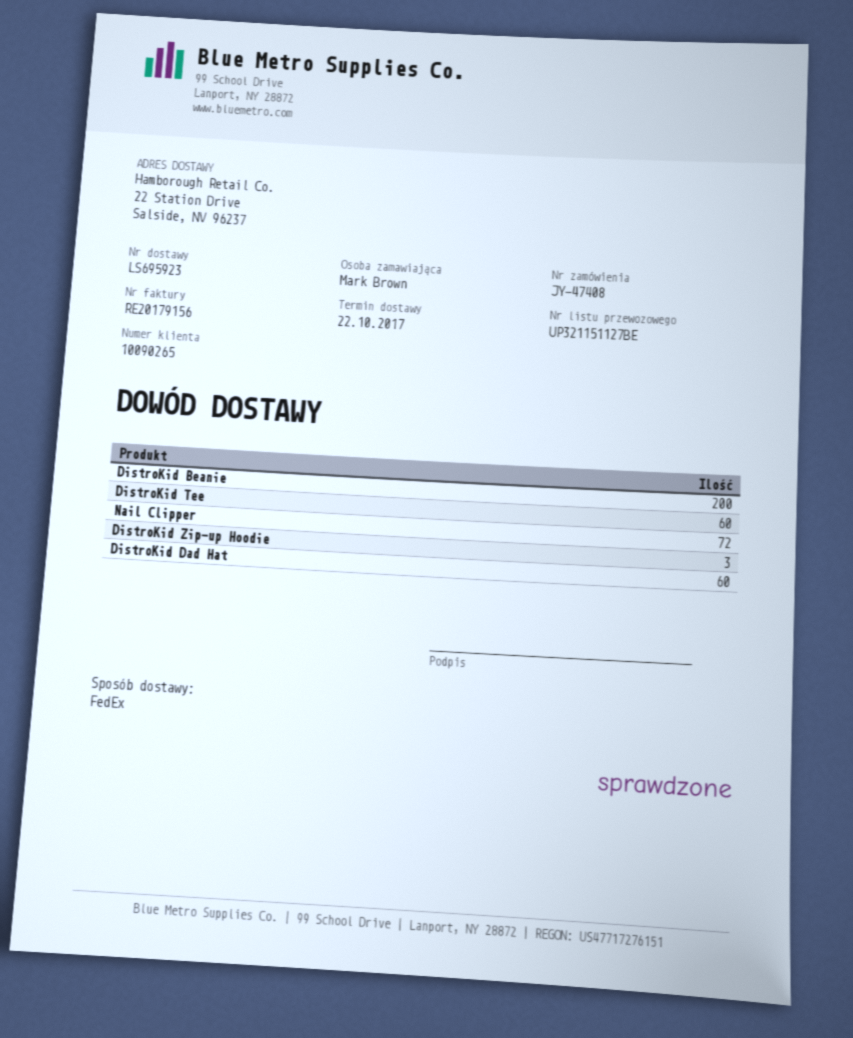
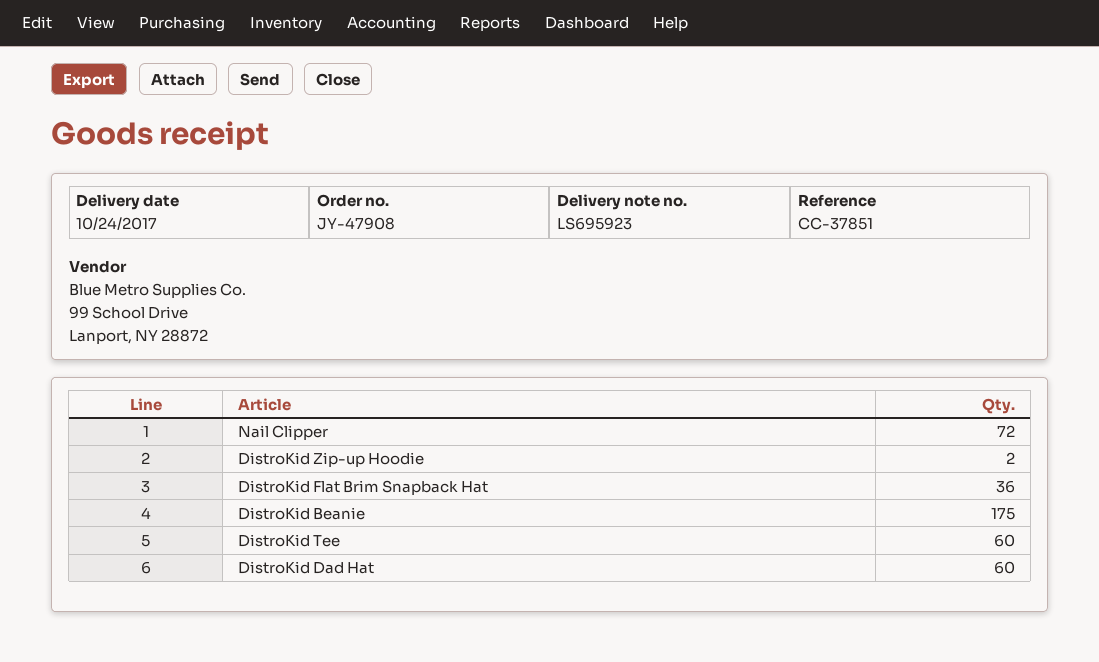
order number: JY-47408 -> JY-47908
delivery date: 2017-10-22 -> 2017-10-24
DistroKid Beanie: 200 -> 175
DistroKid Zip-up Hoodie: 3 -> 2
DistroKid Flat Brim Snapback Hat: none -> 36

